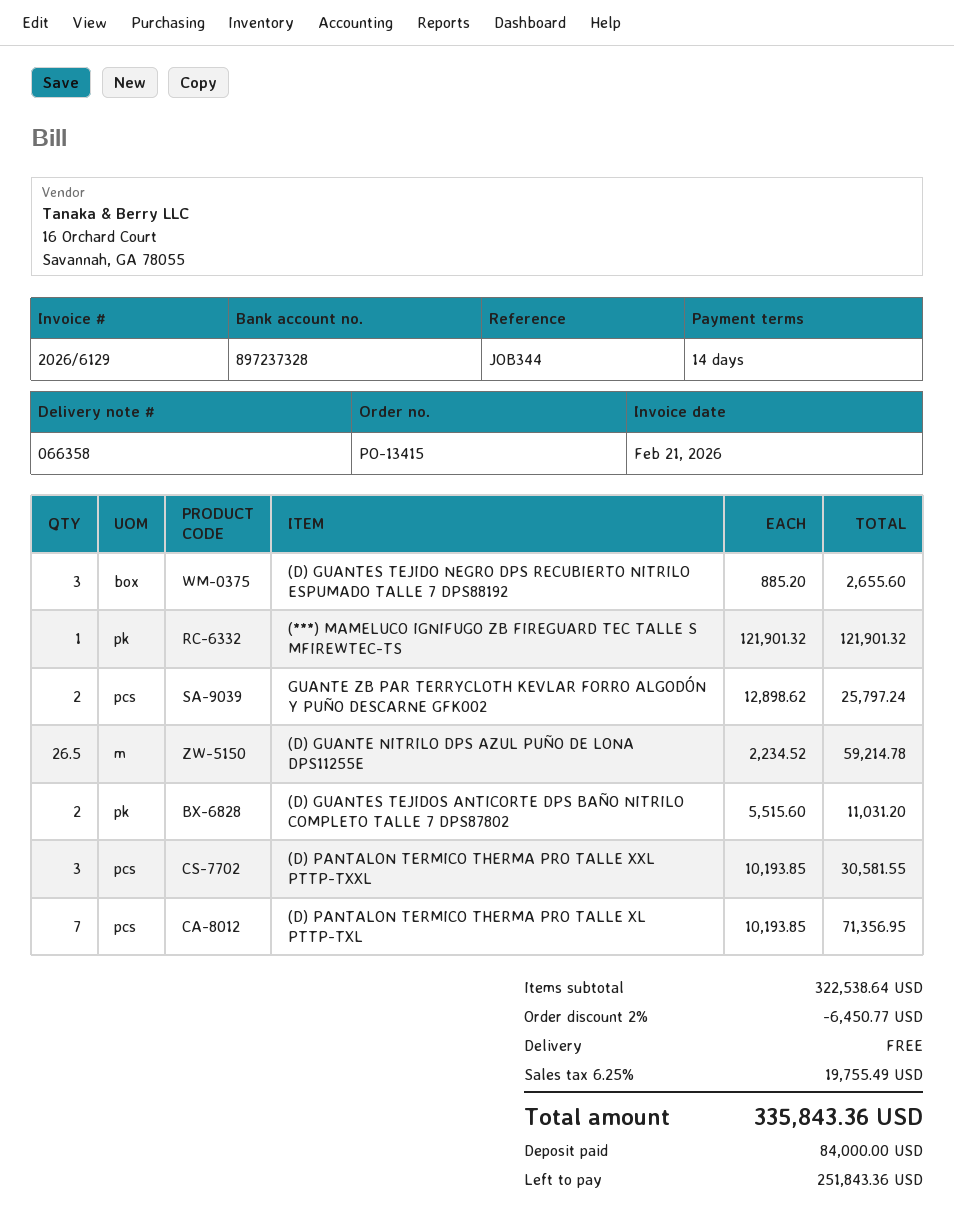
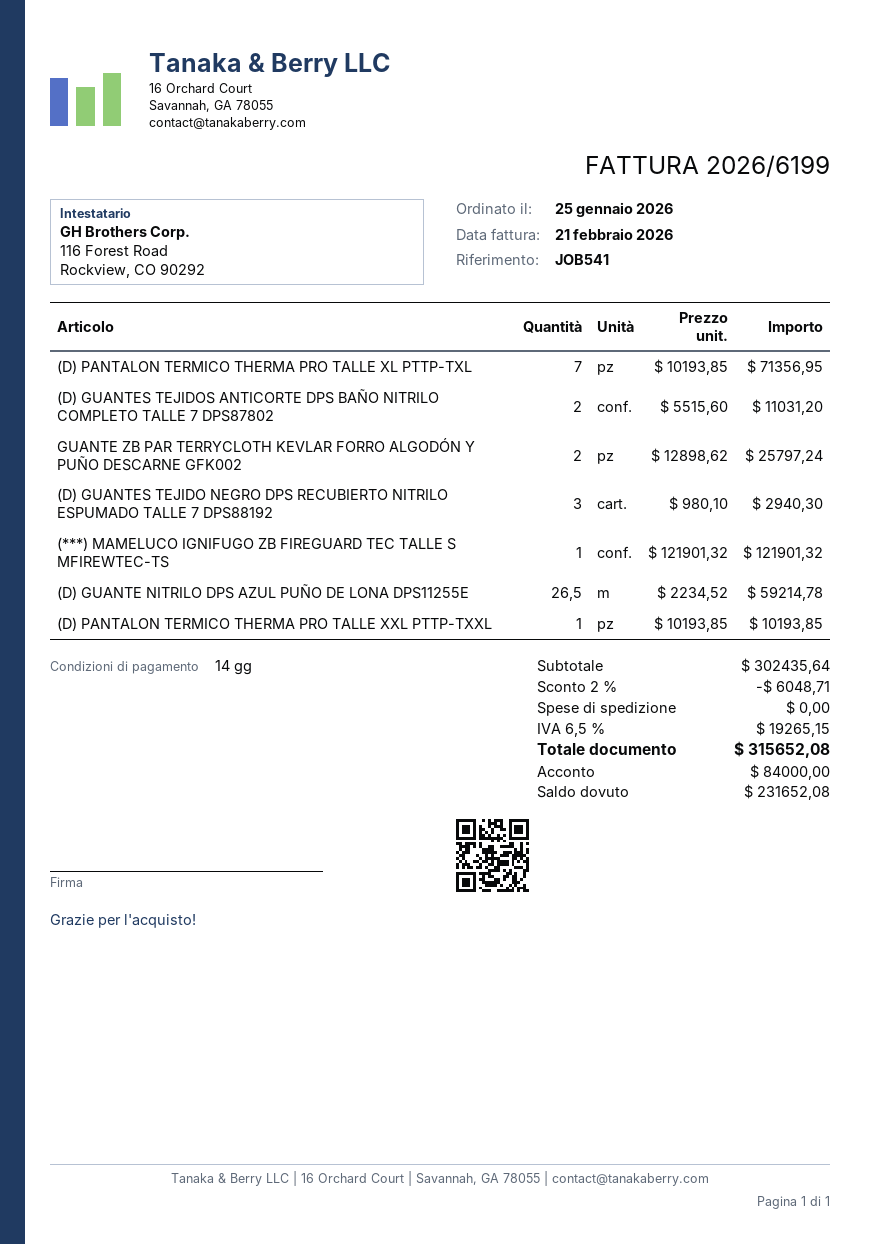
invoice number: 2026/6129 -> 2026/6199
reference: JOB344 -> JOB541
(D) GUANTES TEJIDO NEGRO DPS RECUBIERTO NITRILO ESPUMADO TALLE 7 DPS88192: 3 x 885.20 = 2655.60 -> 3 x 980.10 = 2940.30
(D) PANTALON TERMICO THERMA PRO TALLE XXL PTTP-TXXL: 3 x 10193.85 = 30581.55 -> 1 x 10193.85 = 10193.85
subtotal: 322538.64 -> 302435.64
discount: 2% = 6450.77 -> 2% = 6048.71
tax: 6.25% = 19755.49 -> 6.5% = 19265.15
total: 335843.36 -> 315652.08
balance: 251843.36 -> 231652.08

